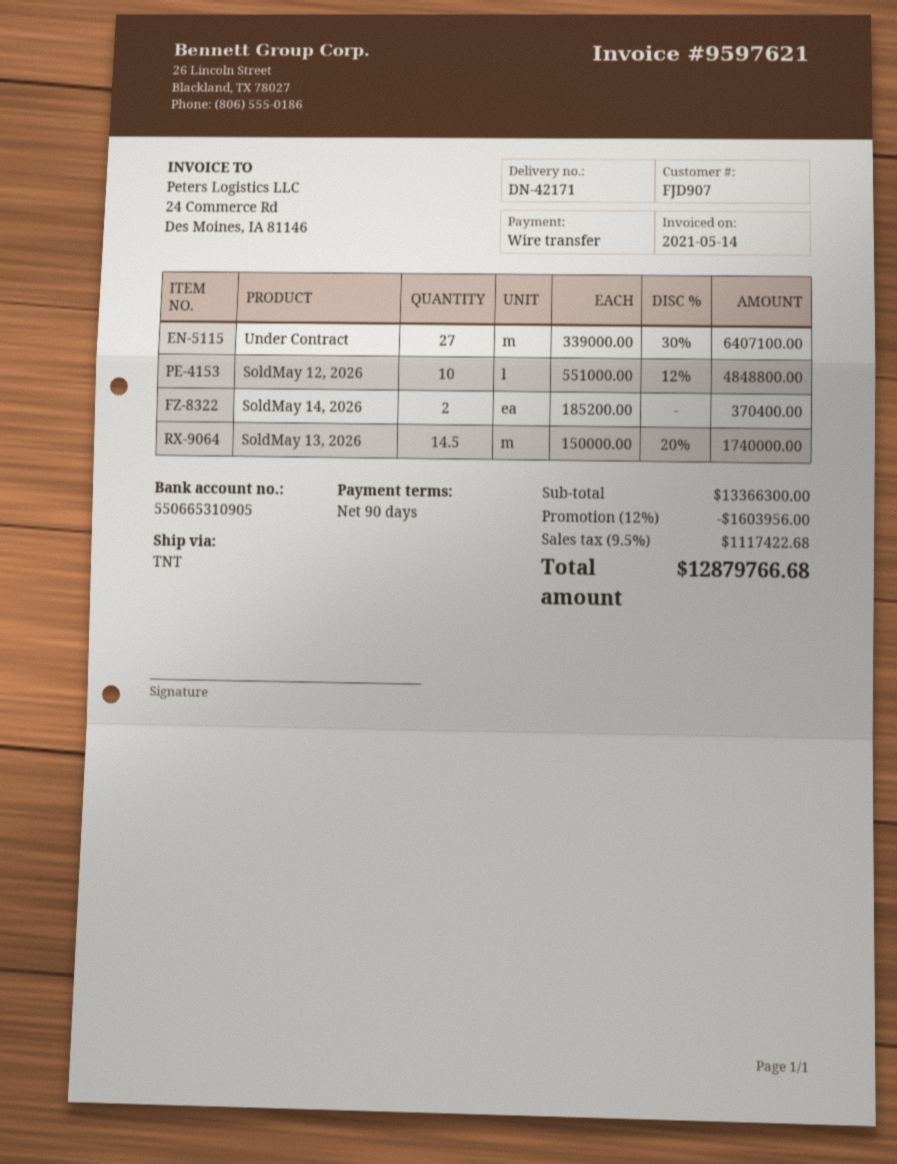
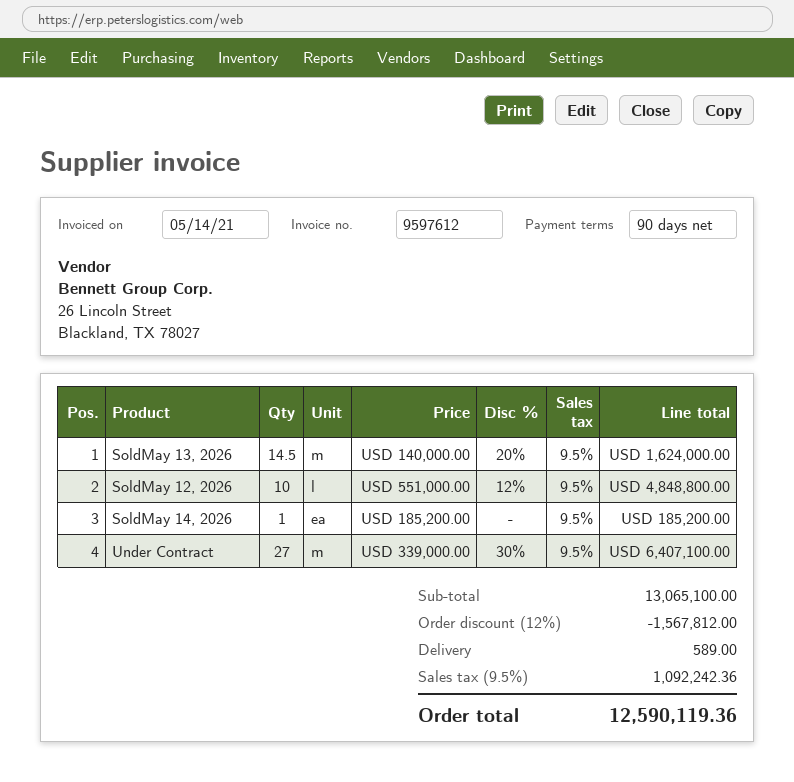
invoice number: 9597621 -> 9597612
SoldMay 14, 2026: 2 x 185200.00 = 370400.00 -> 1 x 185200.00 = 185200.00
SoldMay 13, 2026: 14.5 x 150000.00 - 20% = 1740000.00 -> 14.5 x 140000.00 - 20% = 1624000.00
subtotal: 13366300.00 -> 13065100.00
discount: 12% = 1603956.00 -> 12% = 1567812.00
shipping: none -> 589.00
tax: 9.5% = 1117422.68 -> 9.5% = 1092242.36
total: 12879766.68 -> 12590119.36

